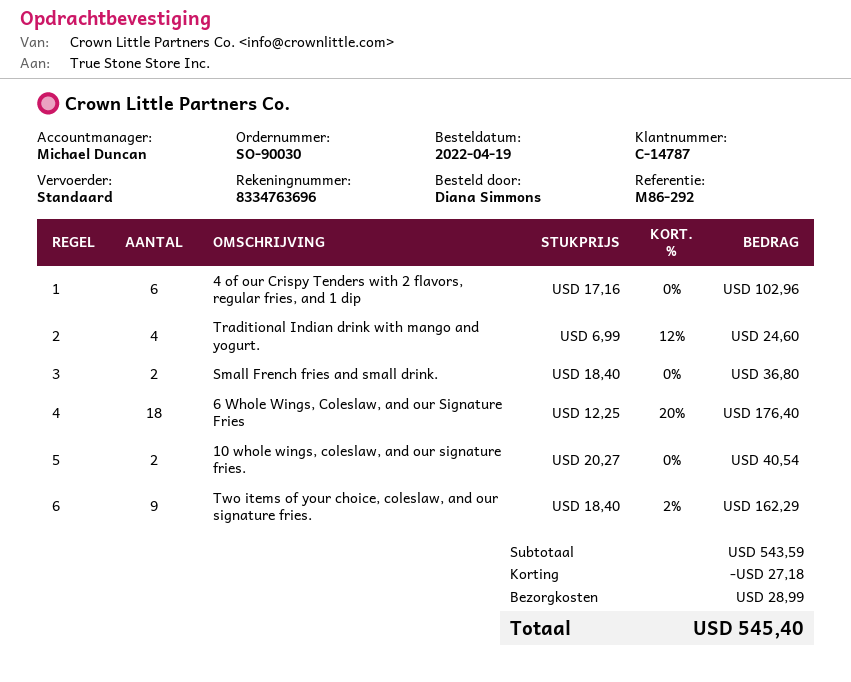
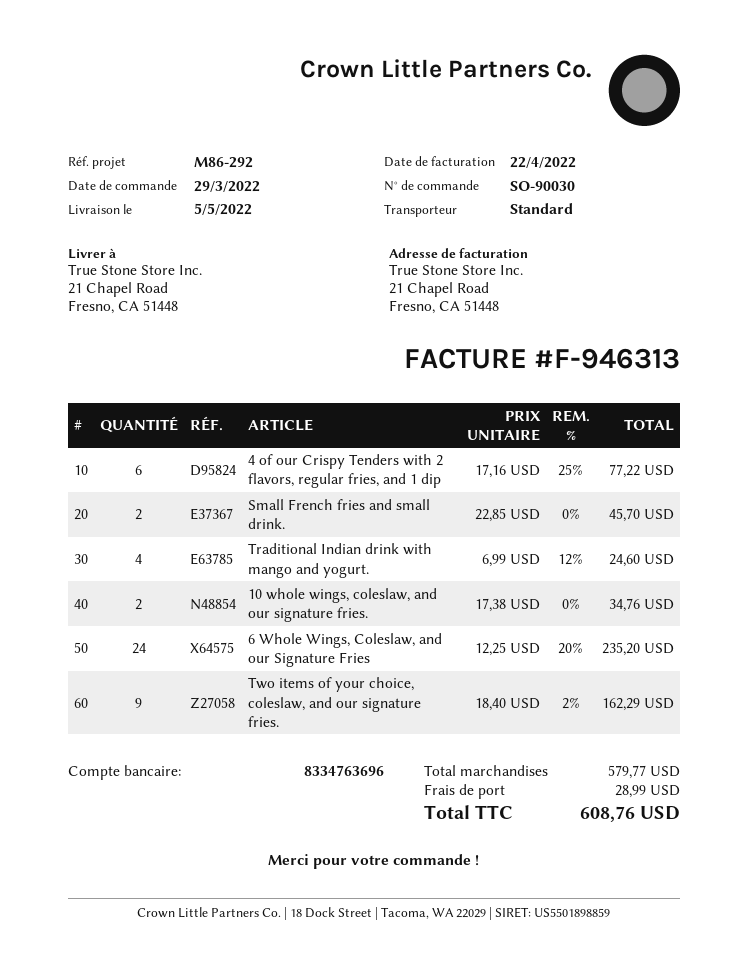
order date: 2022-04-19 -> 2022-03-29
4 of our Crispy Tenders with 2 flavors, regular fries, and 1 dip: 6 x 17.16 = 102.96 -> 6 x 17.16 - 25% = 77.22
Small French fries and small drink.: 2 x 18.40 = 36.80 -> 2 x 22.85 = 45.70
6 Whole Wings, Coleslaw, and our Signature Fries: 18 x 12.25 - 20% = 176.40 -> 24 x 12.25 - 20% = 235.20
10 whole wings, coleslaw, and our signature fries.: 2 x 20.27 = 40.54 -> 2 x 17.38 = 34.76
subtotal: 543.59 -> 579.77
discount: 27.18 -> none
total: 545.40 -> 608.76

